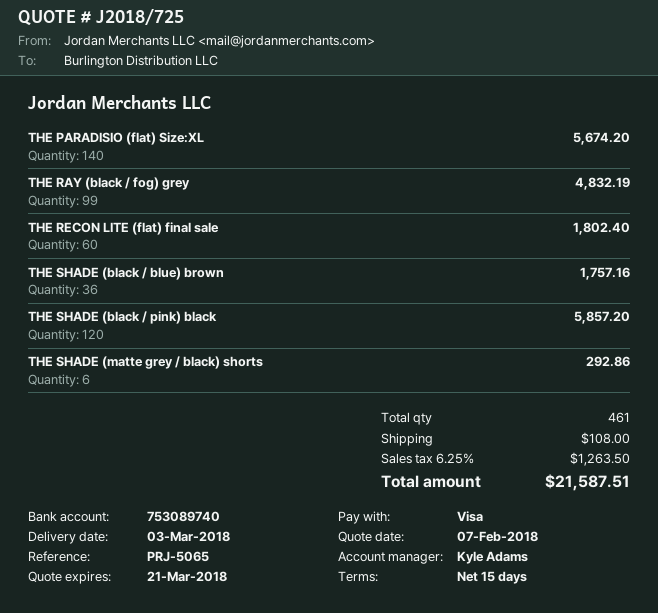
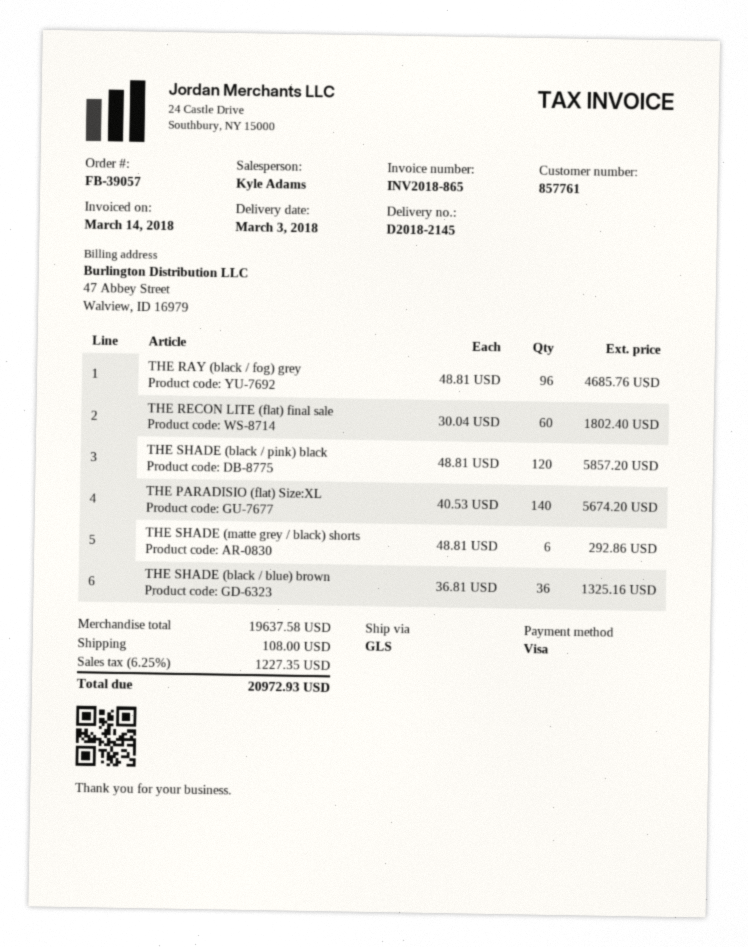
THE RAY (black / fog) grey: 99 for 4832.19 -> 96 for 4685.76
THE SHADE (black / blue) brown: 36 for 1757.16 -> 36 for 1325.16
tax: 6.25% = 1263.50 -> 6.25% = 1227.35
total: 21587.51 -> 20972.93

